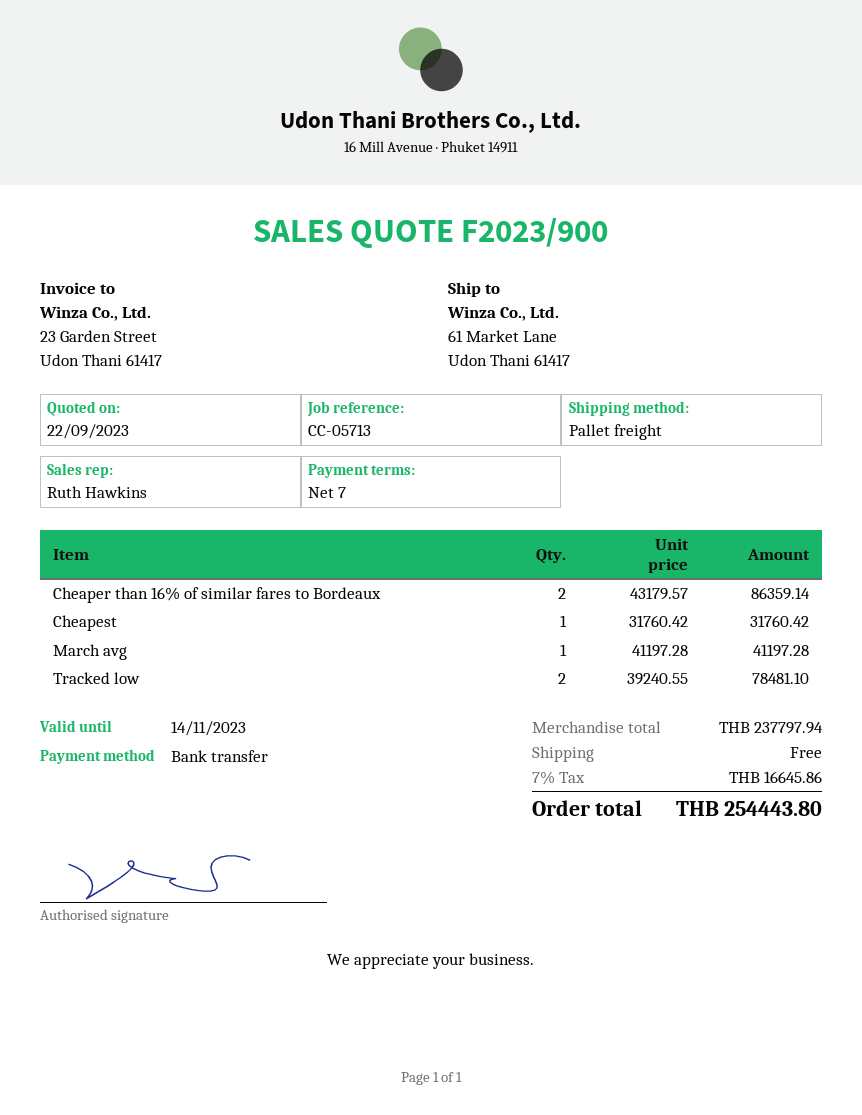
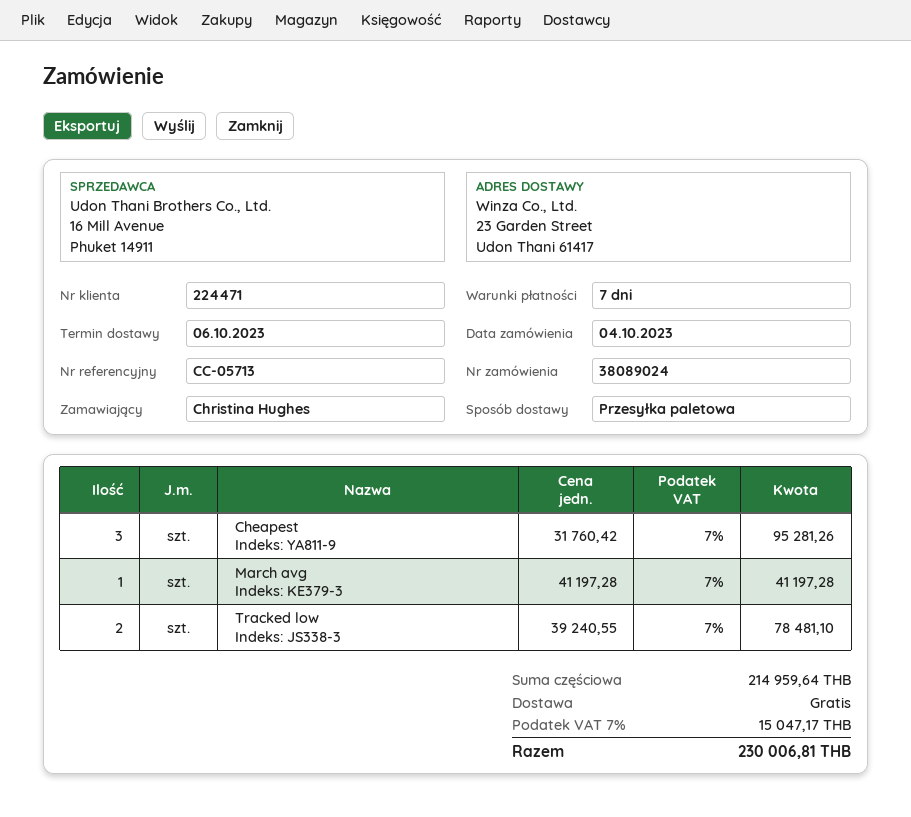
ship to: 61 Market Lane, Udon Thani 61417 -> 23 Garden Street, Udon Thani 61417
Cheaper than 16% of similar fares to Bordeaux: 2 x 43179.57 = 86359.14 -> none
Cheapest: 1 x 31760.42 = 31760.42 -> 3 x 31760.42 = 95281.26
subtotal: 237797.94 -> 214959.64
tax: 7% = 16645.86 -> 7% = 15047.17
total: 254443.80 -> 230006.81

